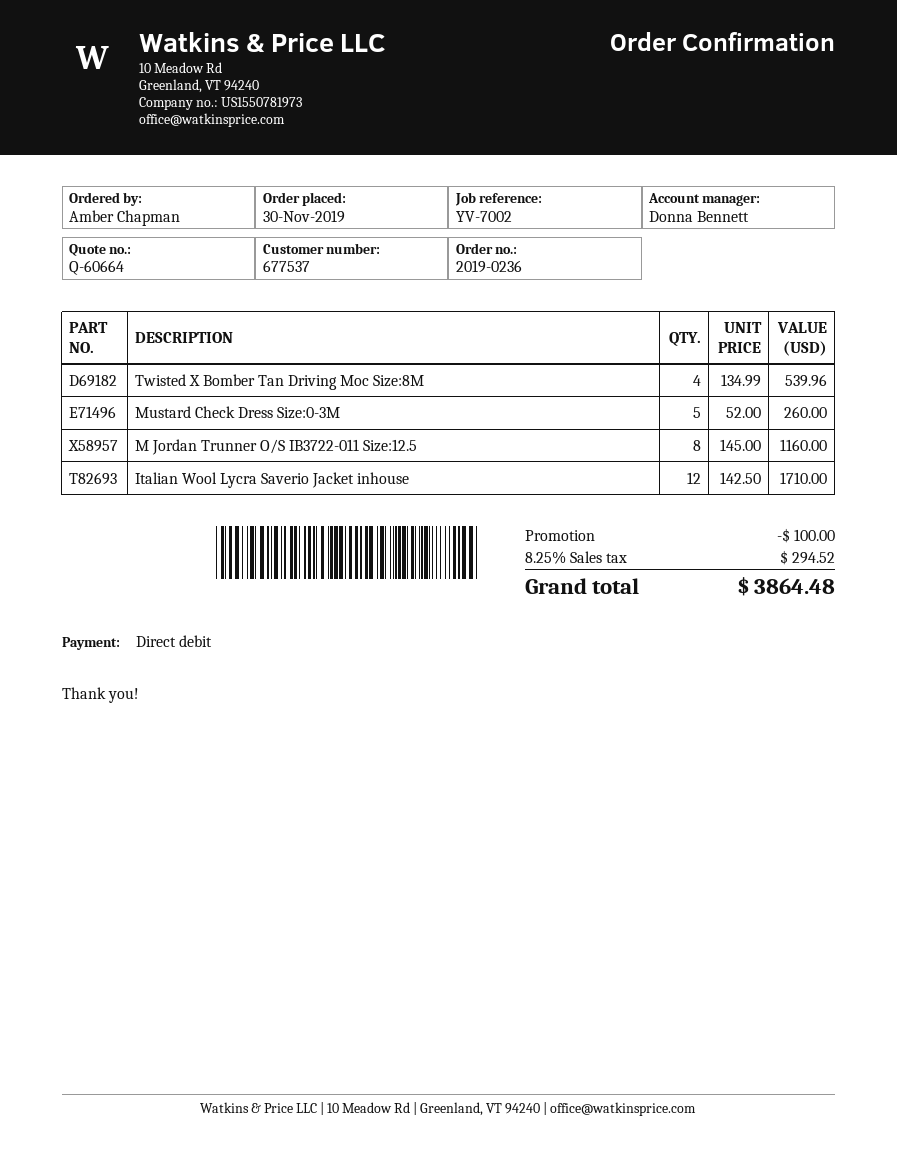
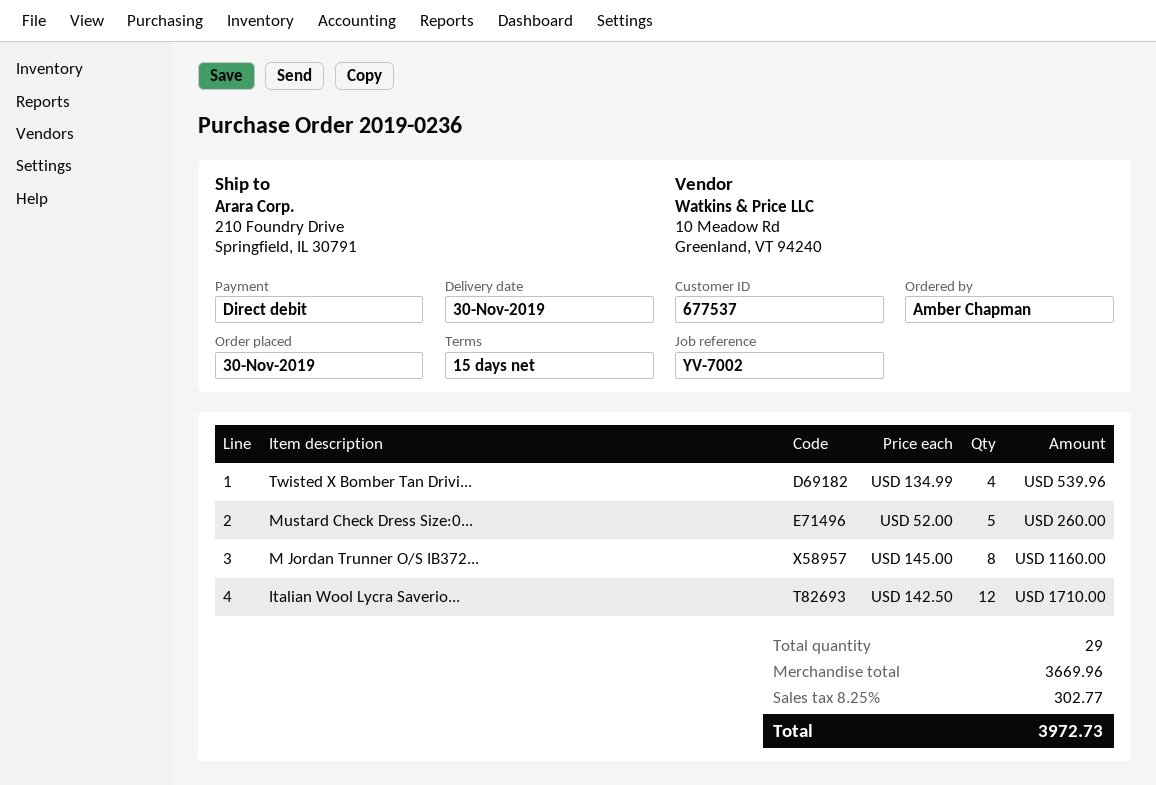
discount: 100.00 -> none
tax: 8.25% = 294.52 -> 8.25% = 302.77
total: 3864.48 -> 3972.73

